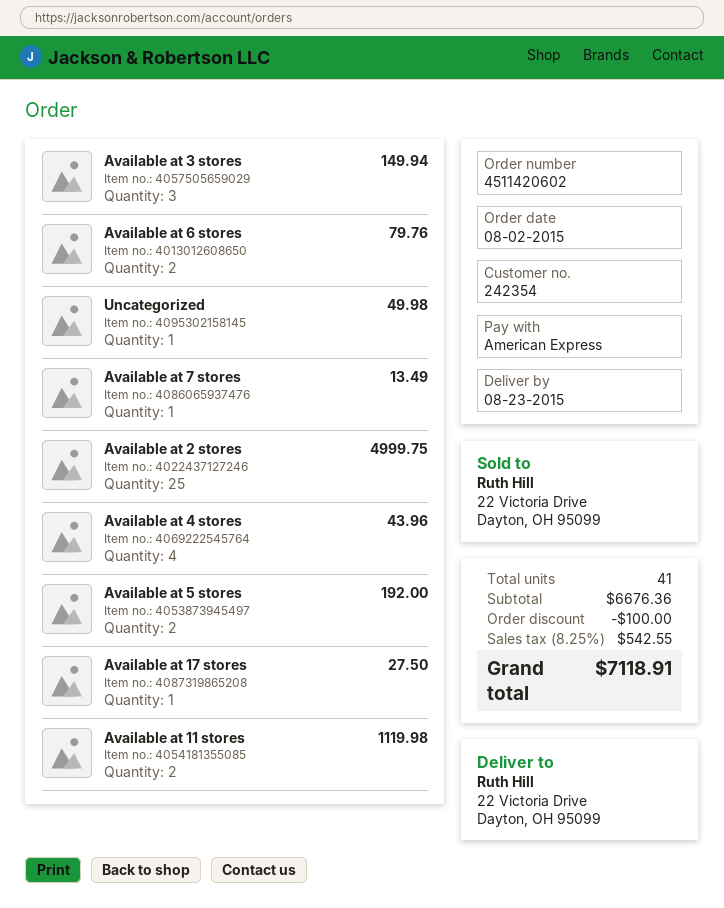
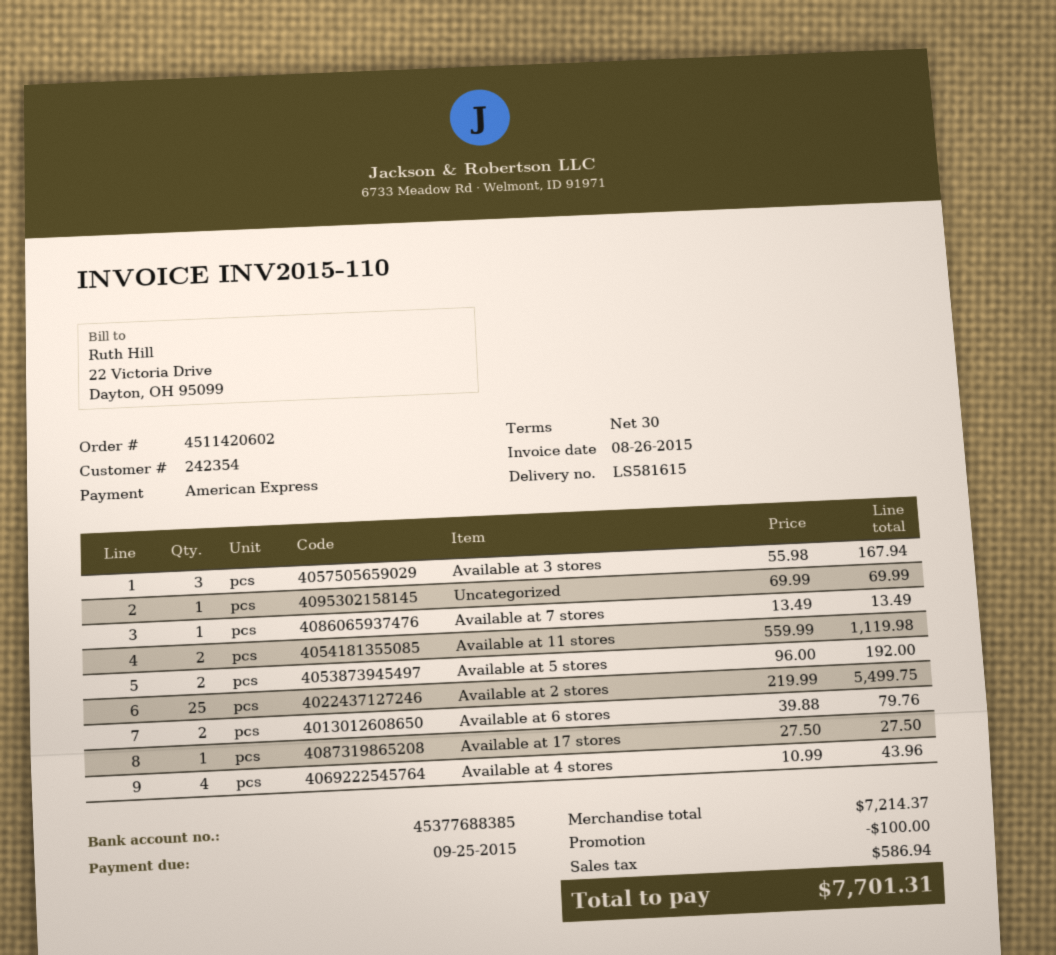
Available at 3 stores: 3 for 149.94 -> 3 for 167.94
Uncategorized: 1 for 49.98 -> 1 for 69.99
Available at 2 stores: 25 for 4999.75 -> 25 for 5499.75
subtotal: 6676.36 -> 7214.37
tax: 542.55 -> 586.94
total: 7118.91 -> 7701.31

